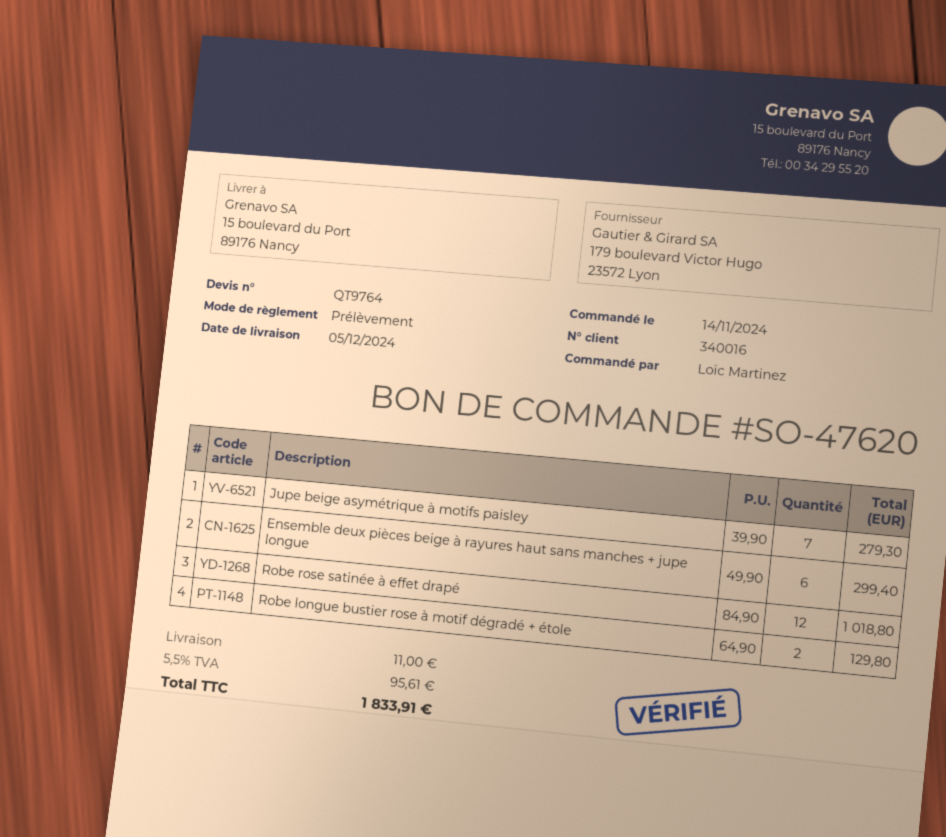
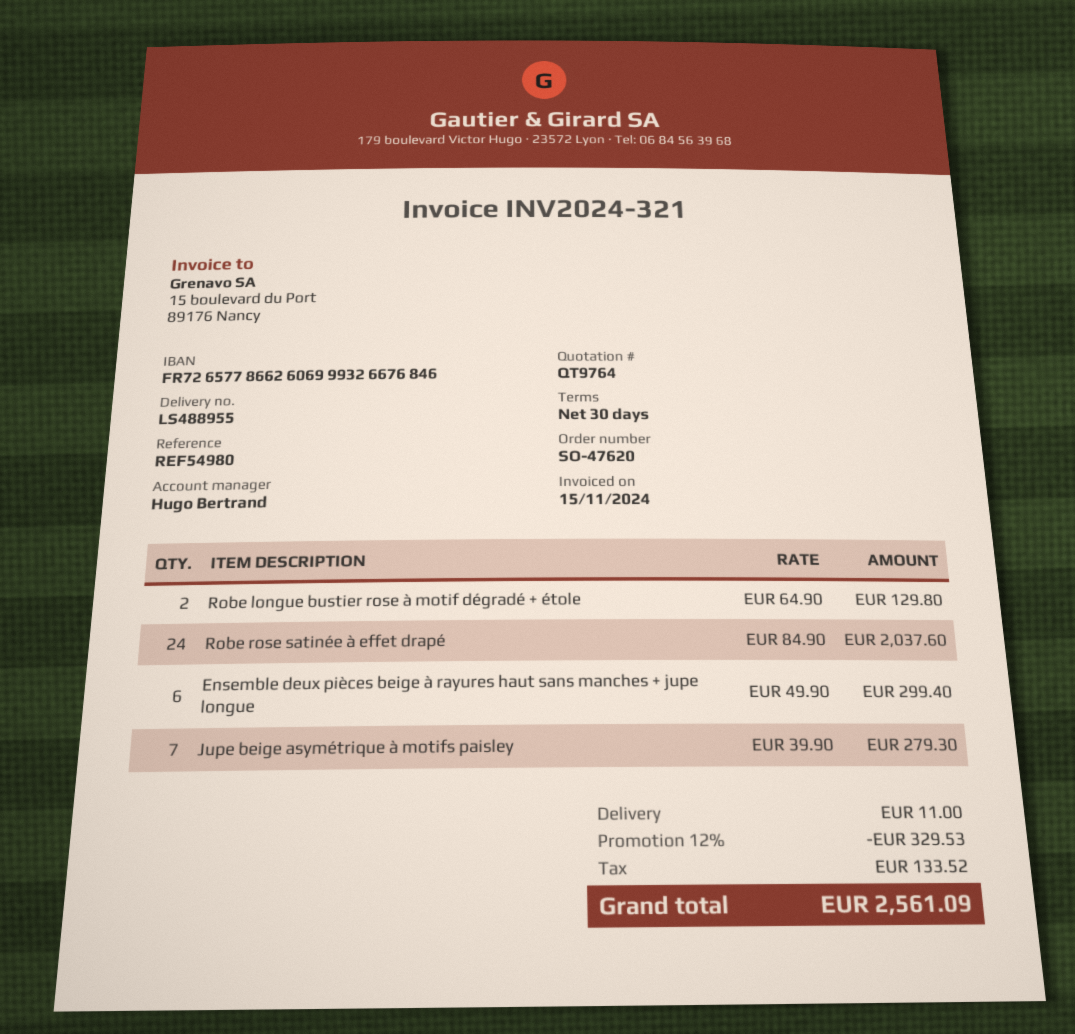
Robe rose satinée à effet drapé: 12 x 84.90 = 1018.80 -> 24 x 84.90 = 2037.60
discount: none -> 12% = 329.53
tax: 95.61 -> 133.52
total: 1833.91 -> 2561.09

